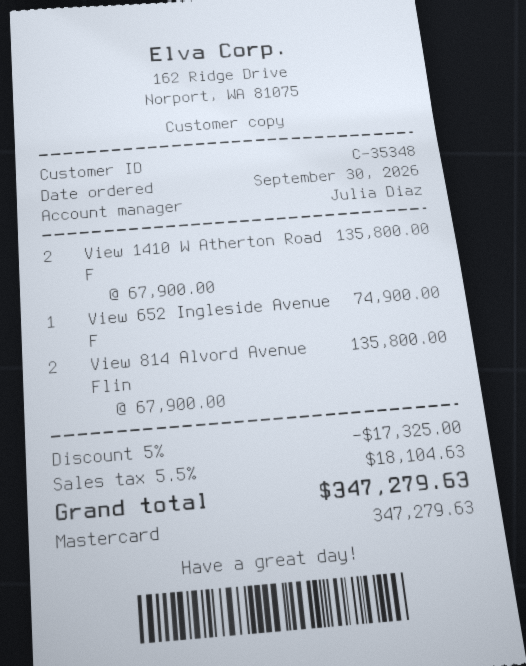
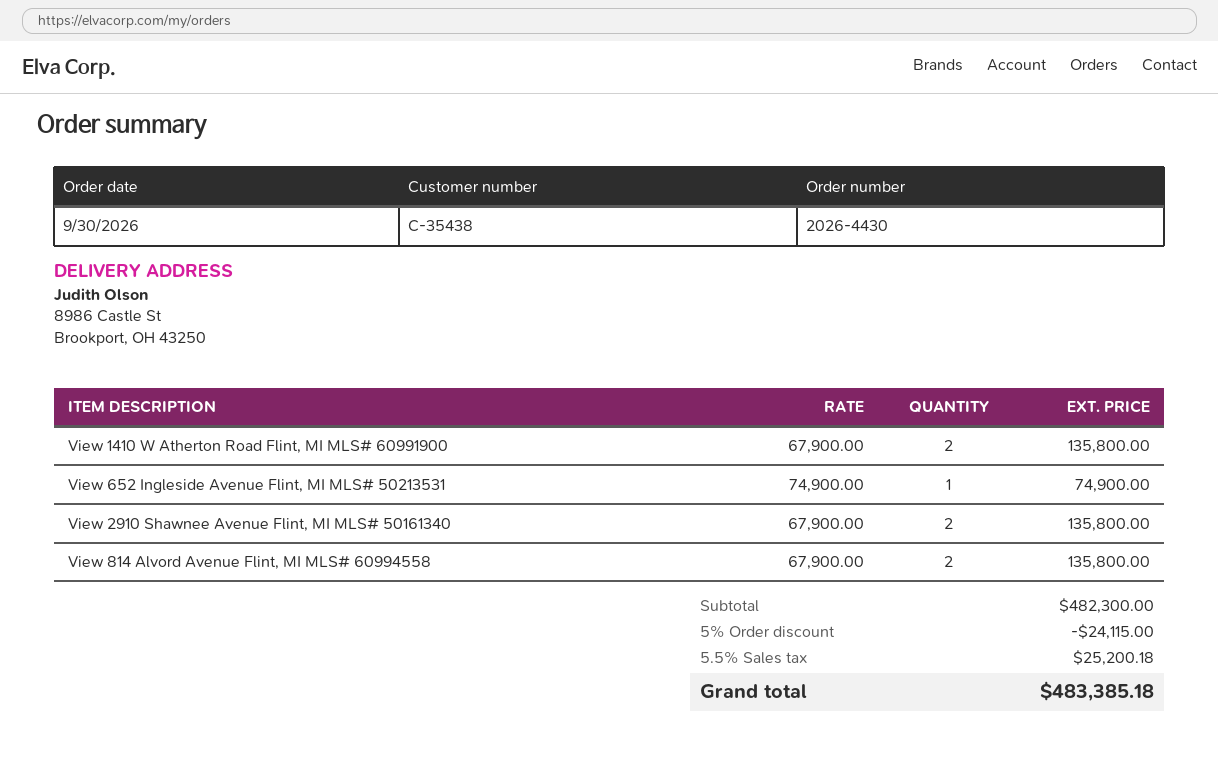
customer number: C-35348 -> C-35438
View 2910 Shawnee Avenue Flint, MI MLS# 50161340: none -> 2 x 67900.00 = 135800.00
discount: 5% = 17325.00 -> 5% = 24115.00
tax: 5.5% = 18104.63 -> 5.5% = 25200.18
total: 347279.63 -> 483385.18

